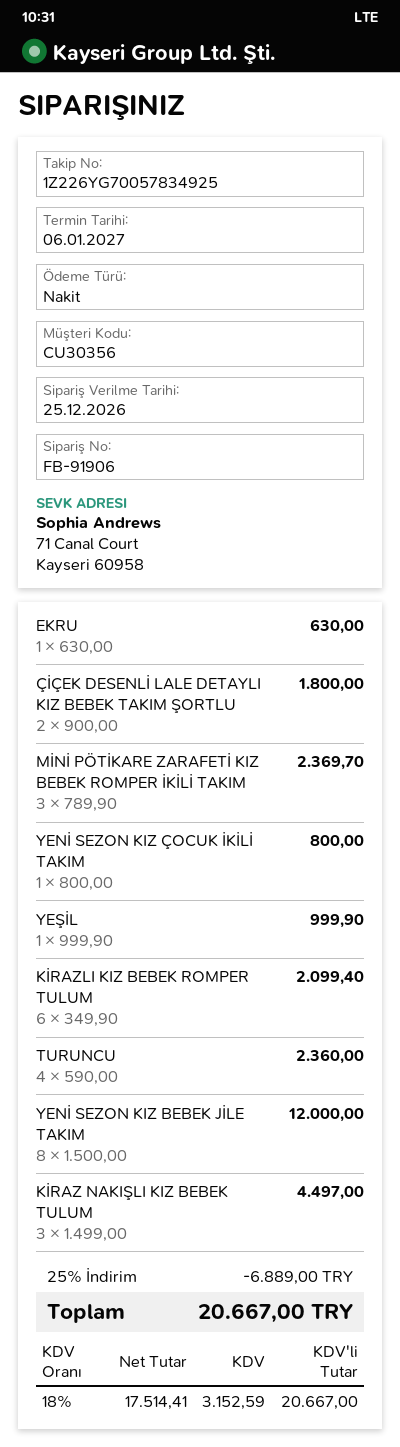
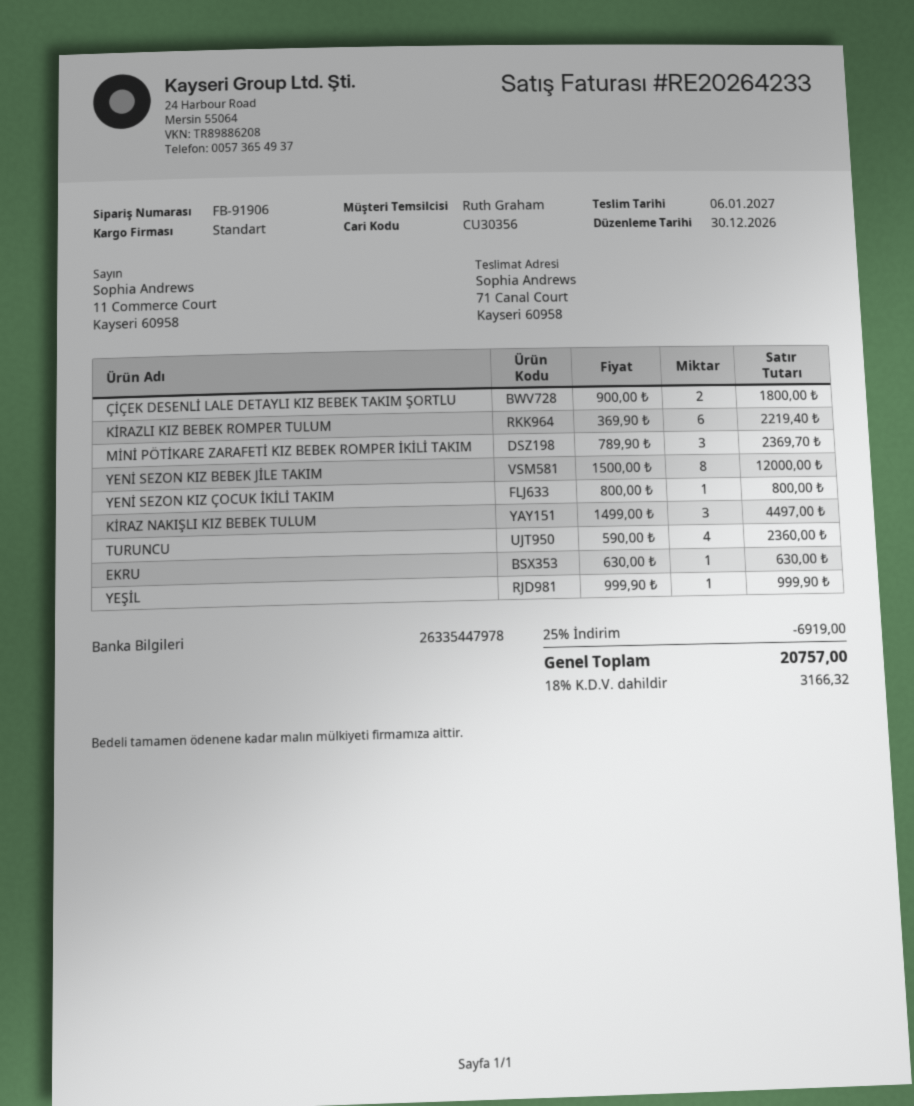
KİRAZLI KIZ BEBEK ROMPER TULUM: 6 x 349.90 = 2099.40 -> 6 x 369.90 = 2219.40
discount: 25% = 6889.00 -> 25% = 6919.00
tax: 18% = 3152.59 -> 18% = 3166.32
total: 20667.00 -> 20757.00

